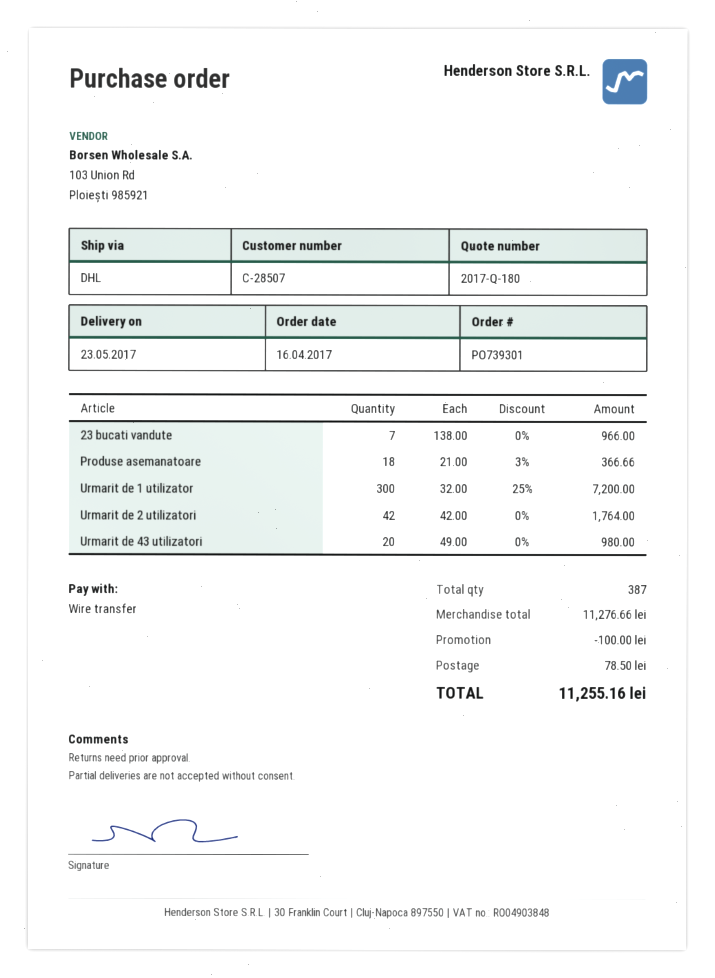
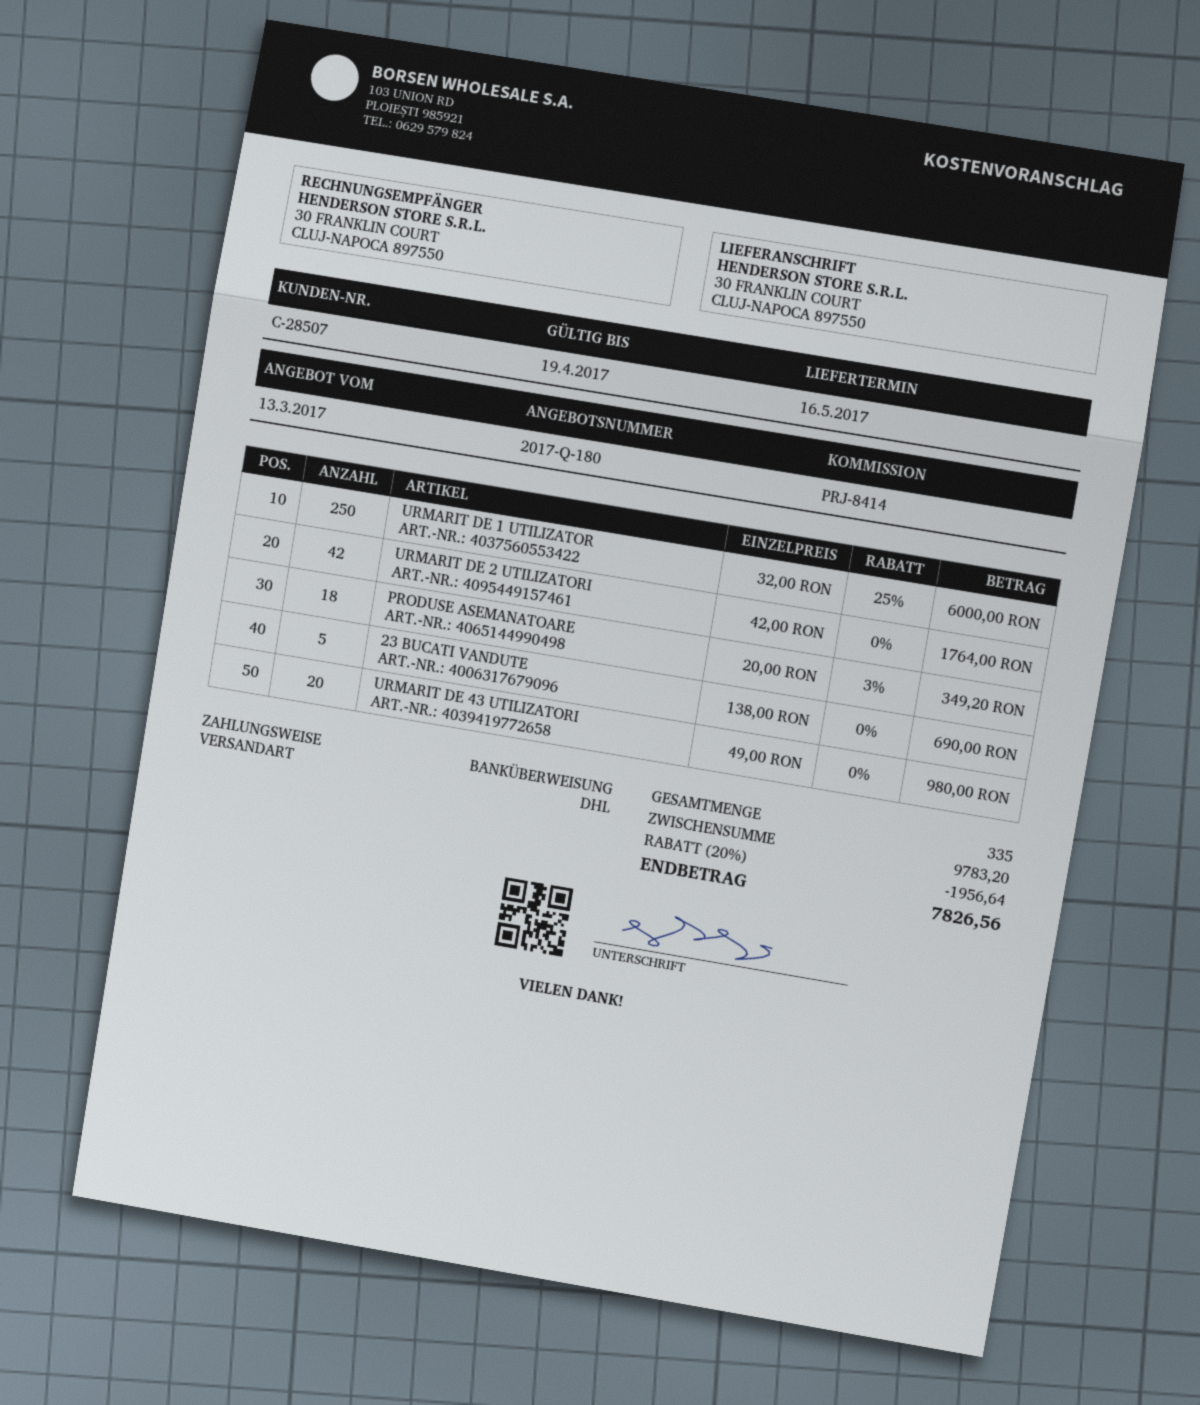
delivery date: 2017-05-23 -> 2017-05-16
23 bucati vandute: 7 x 138.00 = 966.00 -> 5 x 138.00 = 690.00
Produse asemanatoare: 18 x 21.00 - 3% = 366.66 -> 18 x 20.00 - 3% = 349.20
Urmarit de 1 utilizator: 300 x 32.00 - 25% = 7200.00 -> 250 x 32.00 - 25% = 6000.00
total quantity: 387 -> 335
subtotal: 11276.66 -> 9783.20
discount: 100.00 -> 1956.64
shipping: 78.50 -> none
total: 11255.16 -> 7826.56

